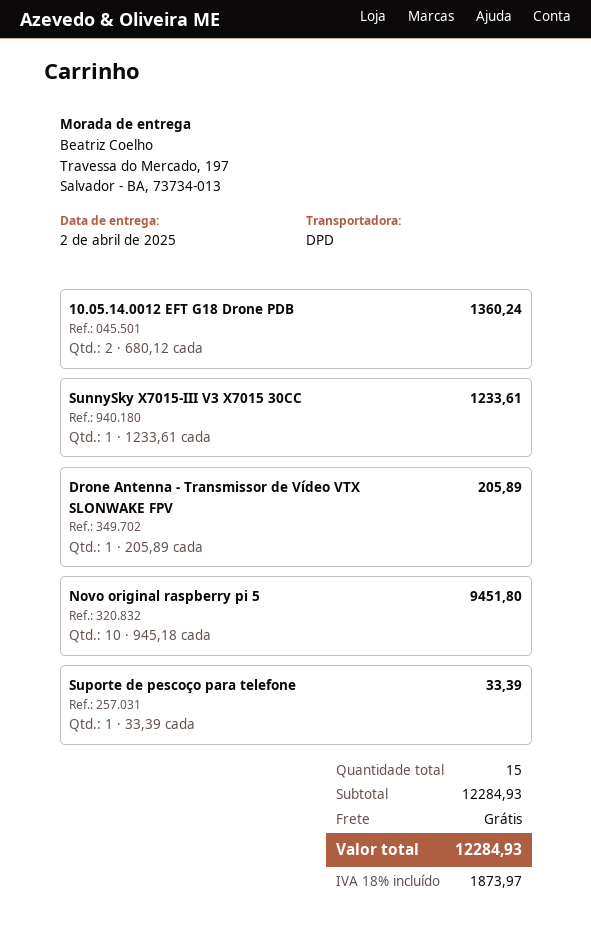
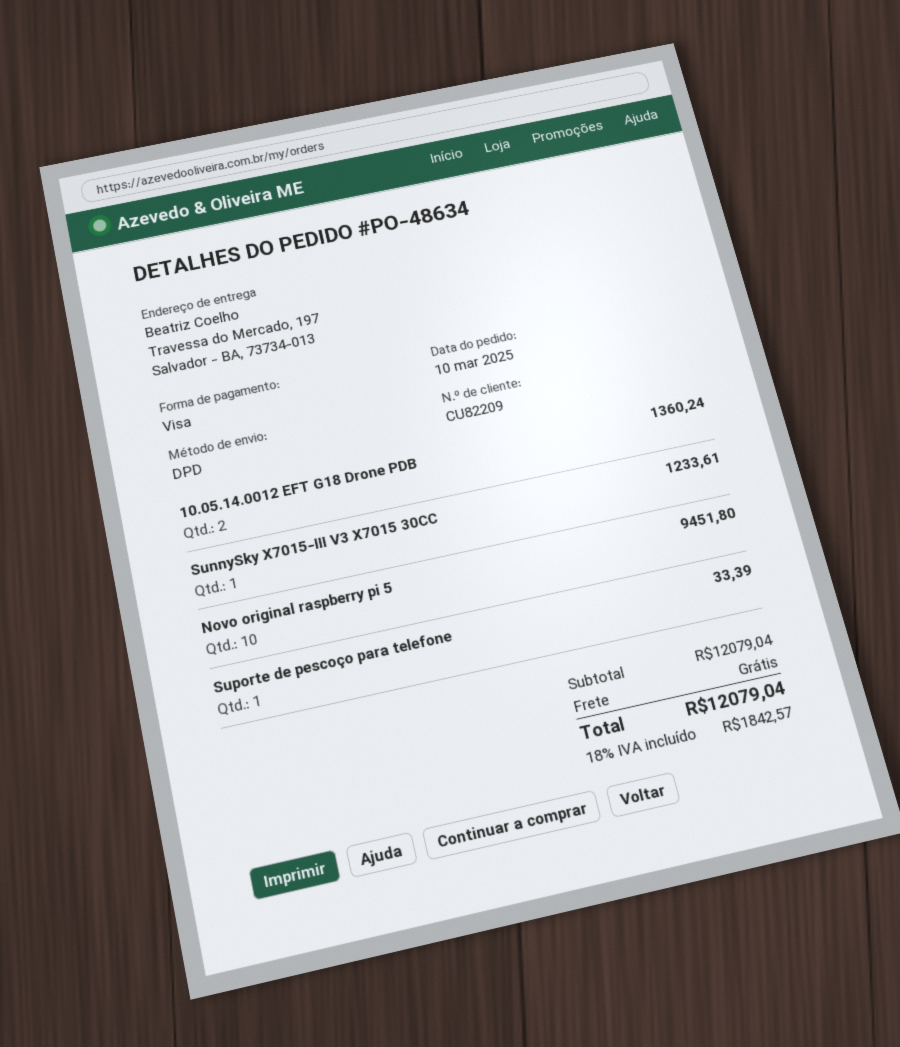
Drone Antenna - Transmissor de Vídeo VTX SLONWAKE FPV: 1 for 205.89 -> none
subtotal: 12284.93 -> 12079.04
tax: 18% = 1873.97 -> 18% = 1842.57
total: 12284.93 -> 12079.04

